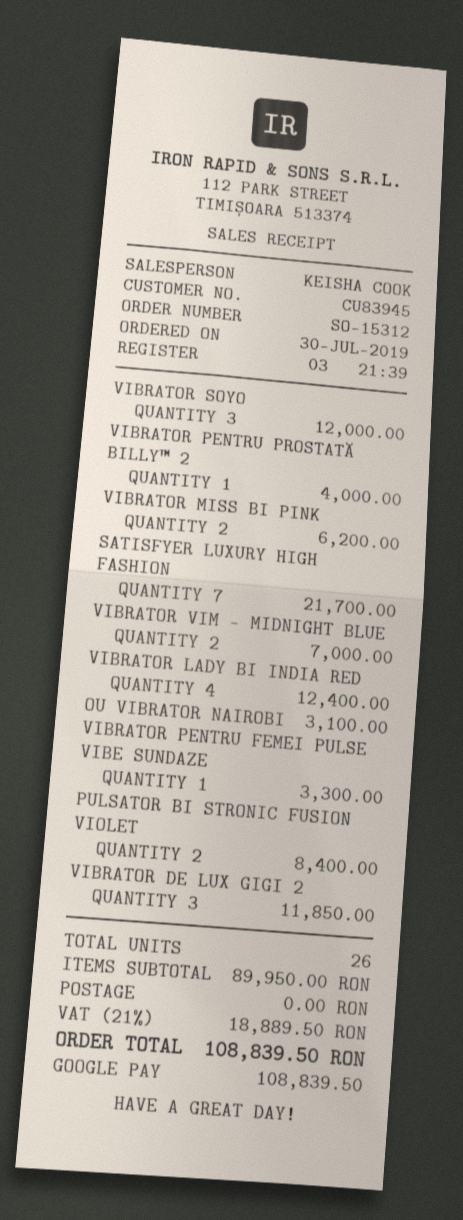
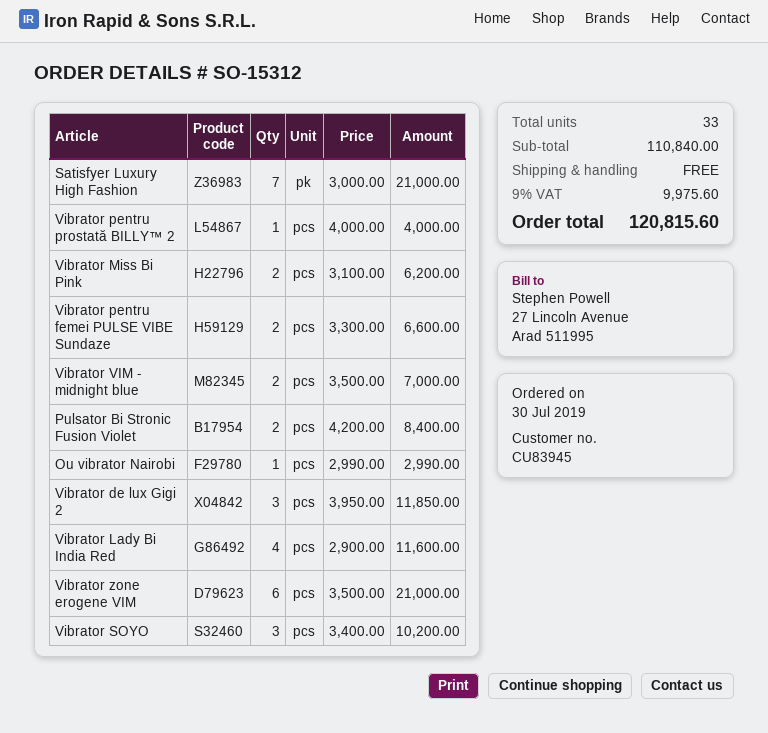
VIBRATOR SOYO: 3 for 12000.00 -> 3 for 10200.00
SATISFYER LUXURY HIGH FASHION: 7 for 21700.00 -> 7 for 21000.00
VIBRATOR LADY BI INDIA RED: 4 for 12400.00 -> 4 for 11600.00
OU VIBRATOR NAIROBI: 1 for 3100.00 -> 1 for 2990.00
VIBRATOR PENTRU FEMEI PULSE VIBE SUNDAZE: 1 for 3300.00 -> 2 for 6600.00
Vibrator zone erogene VIM: none -> 6 for 21000.00
total quantity: 26 -> 33
subtotal: 89950.00 -> 110840.00
tax: 21% = 18889.50 -> 9% = 9975.60
total: 108839.50 -> 120815.60

